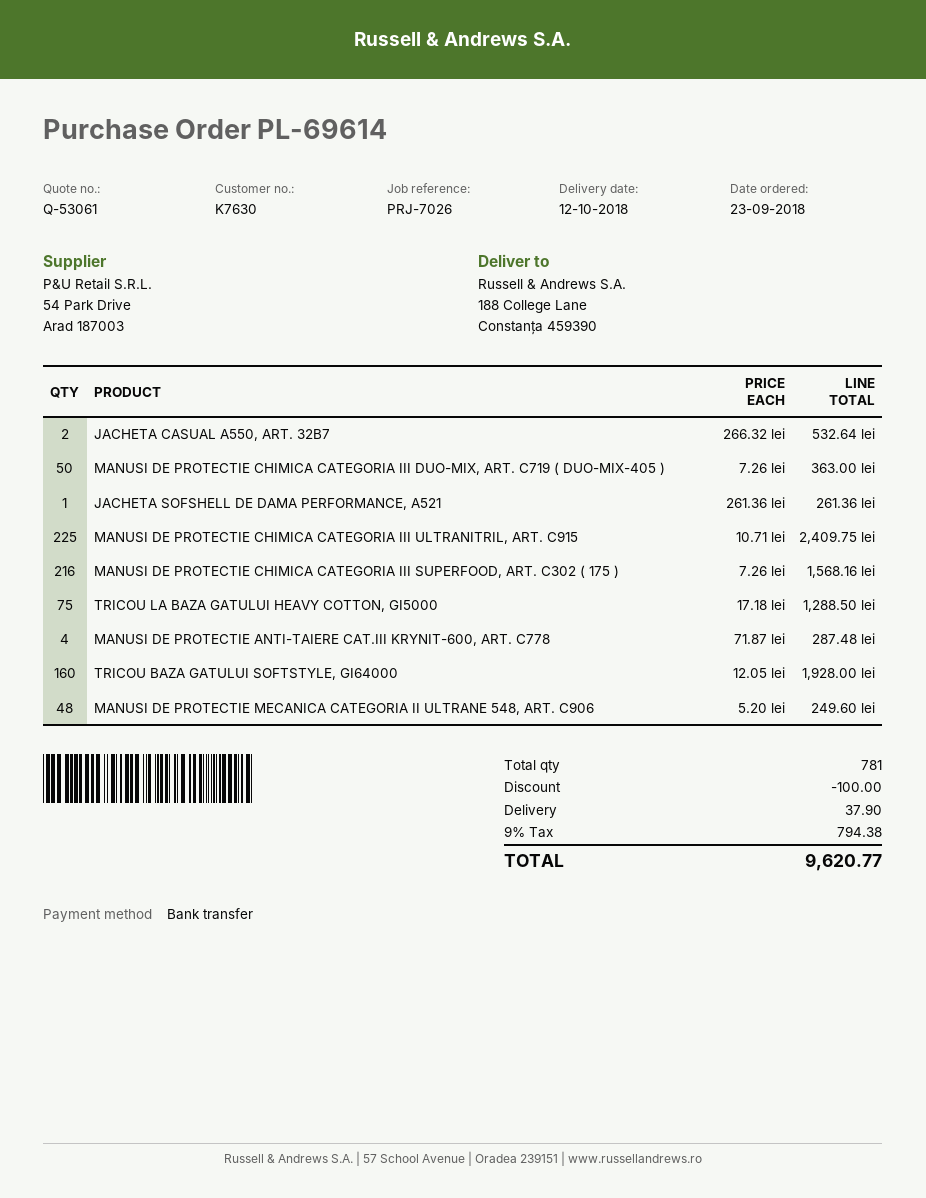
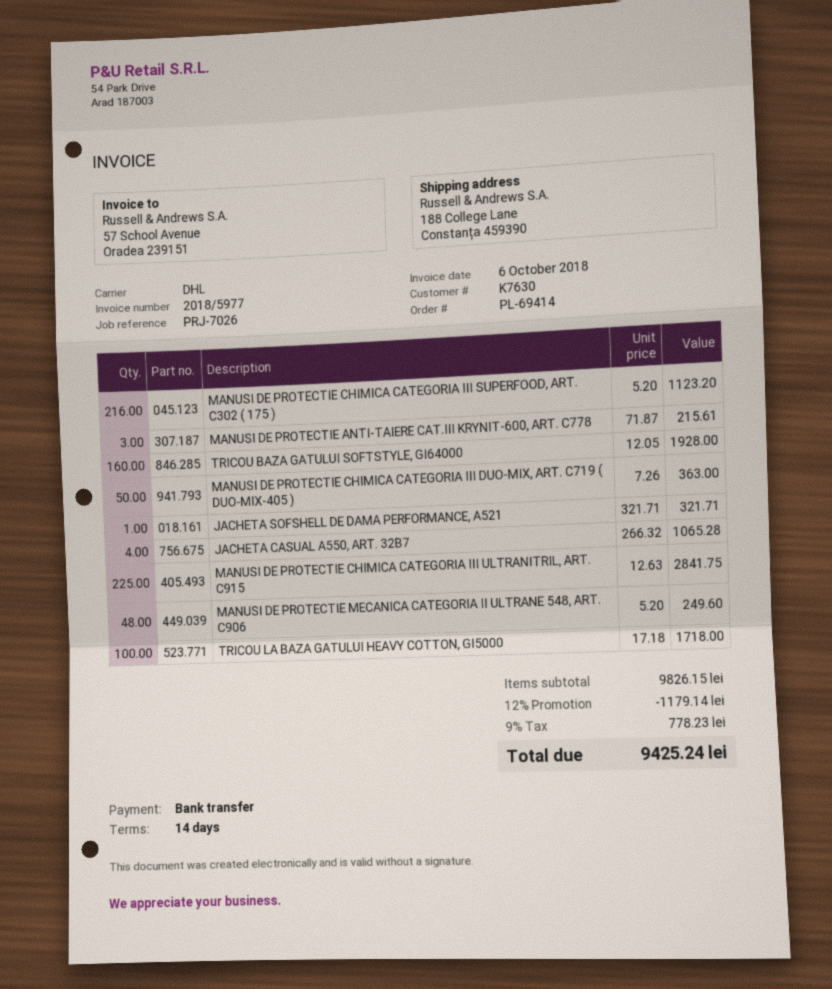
order number: PL-69614 -> PL-69414
JACHETA CASUAL A550, ART. 32B7: 2 x 266.32 = 532.64 -> 4 x 266.32 = 1065.28
JACHETA SOFSHELL DE DAMA PERFORMANCE, A521: 1 x 261.36 = 261.36 -> 1 x 321.71 = 321.71
MANUSI DE PROTECTIE CHIMICA CATEGORIA III ULTRANITRIL, ART. C915: 225 x 10.71 = 2409.75 -> 225 x 12.63 = 2841.75
MANUSI DE PROTECTIE CHIMICA CATEGORIA III SUPERFOOD, ART. C302 ( 175 ): 216 x 7.26 = 1568.16 -> 216 x 5.20 = 1123.20
TRICOU LA BAZA GATULUI HEAVY COTTON, GI5000: 75 x 17.18 = 1288.50 -> 100 x 17.18 = 1718.00
MANUSI DE PROTECTIE ANTI-TAIERE CAT.III KRYNIT-600, ART. C778: 4 x 71.87 = 287.48 -> 3 x 71.87 = 215.61
discount: 100.00 -> 1179.14
shipping: 37.90 -> none
tax: 9% = 794.38 -> 9% = 778.23
total: 9620.77 -> 9425.24

